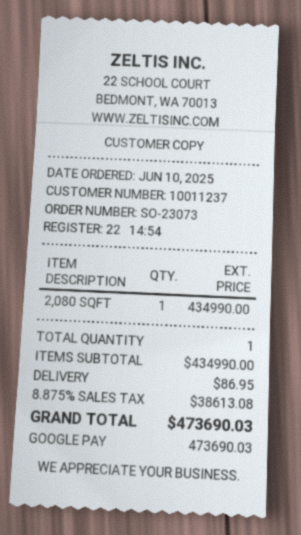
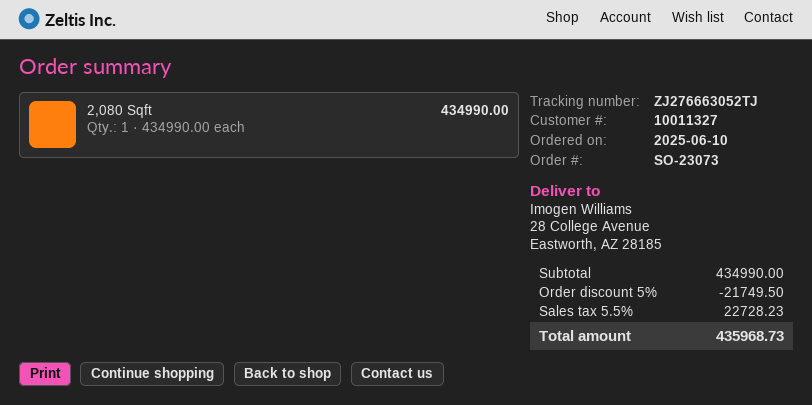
customer number: 10011237 -> 10011327
discount: none -> 5% = 21749.50
shipping: 86.95 -> none
tax: 8.875% = 38613.08 -> 5.5% = 22728.23
total: 473690.03 -> 435968.73

